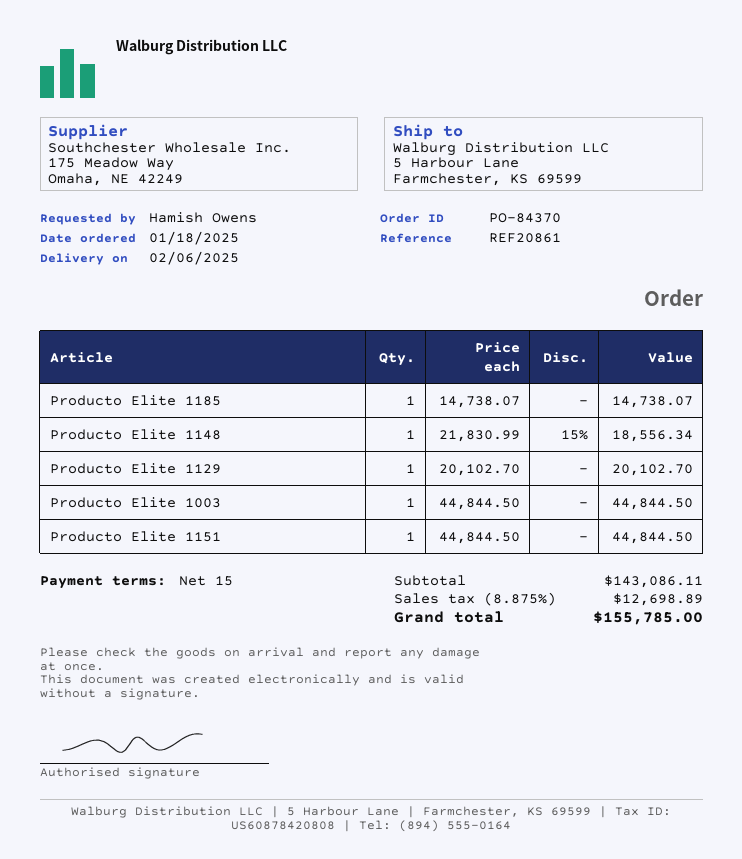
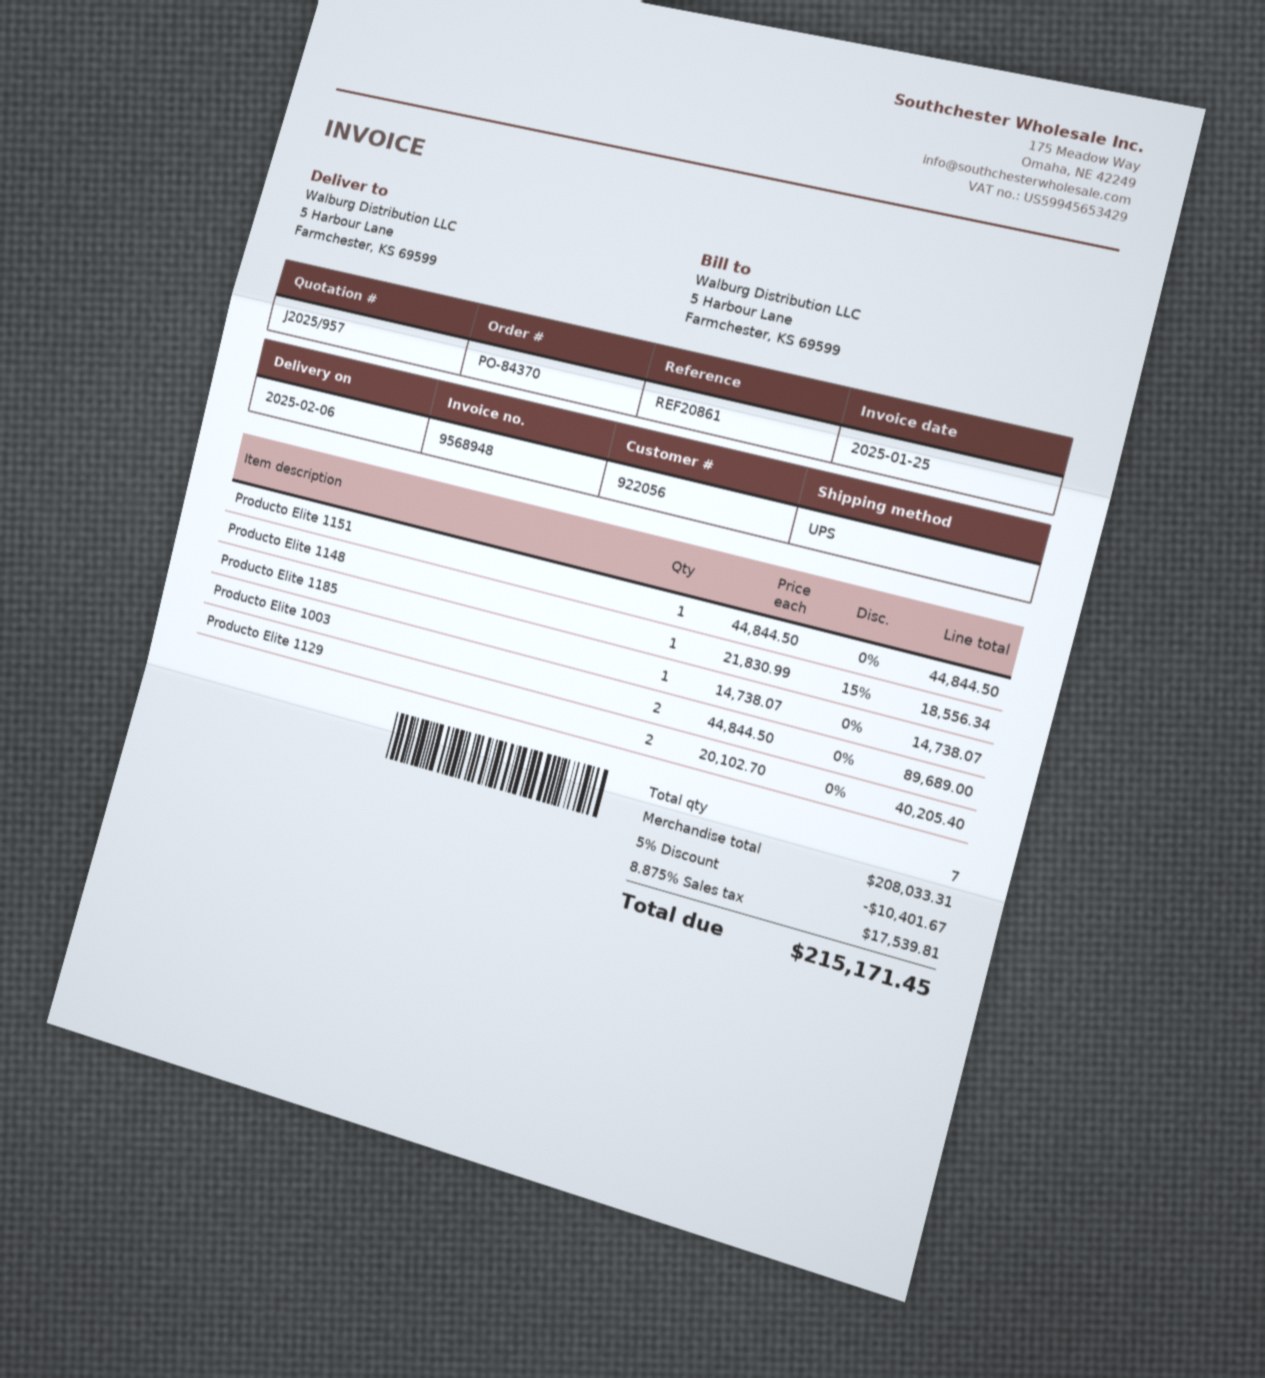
Producto Elite 1129: 1 x 20102.70 = 20102.70 -> 2 x 20102.70 = 40205.40
Producto Elite 1003: 1 x 44844.50 = 44844.50 -> 2 x 44844.50 = 89689.00
subtotal: 143086.11 -> 208033.31
discount: none -> 5% = 10401.67
tax: 8.875% = 12698.89 -> 8.875% = 17539.81
total: 155785.00 -> 215171.45

